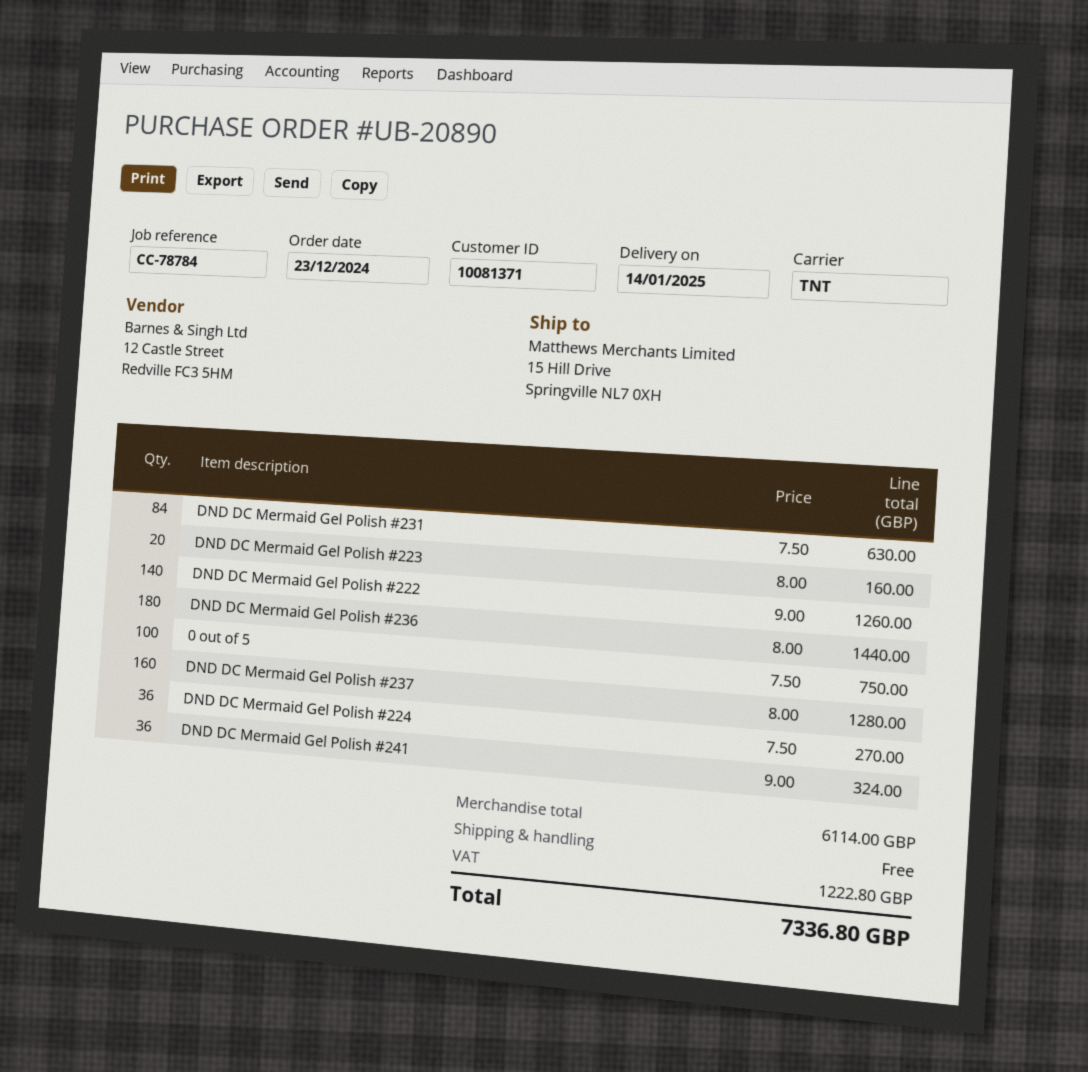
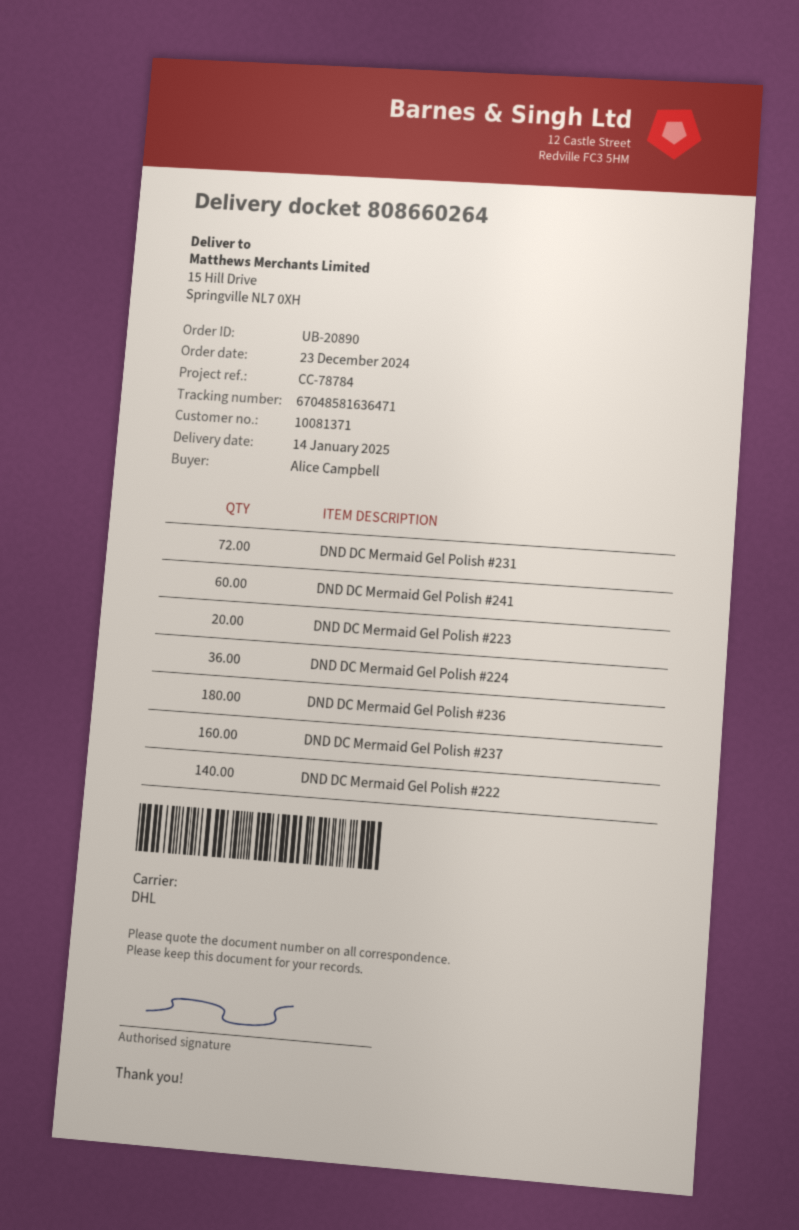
shipping method: TNT -> DHL
DND DC Mermaid Gel Polish #231: 84 -> 72
0 out of 5: 100 -> none
DND DC Mermaid Gel Polish #241: 36 -> 60

